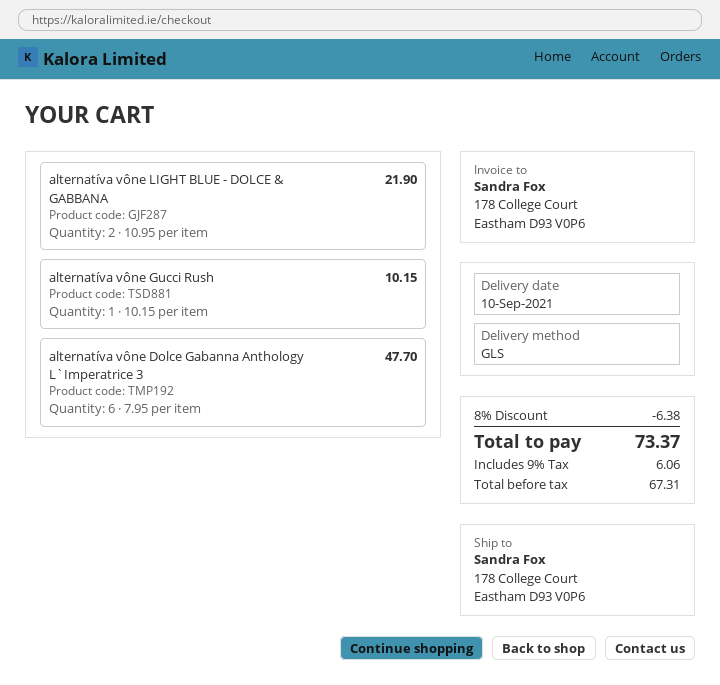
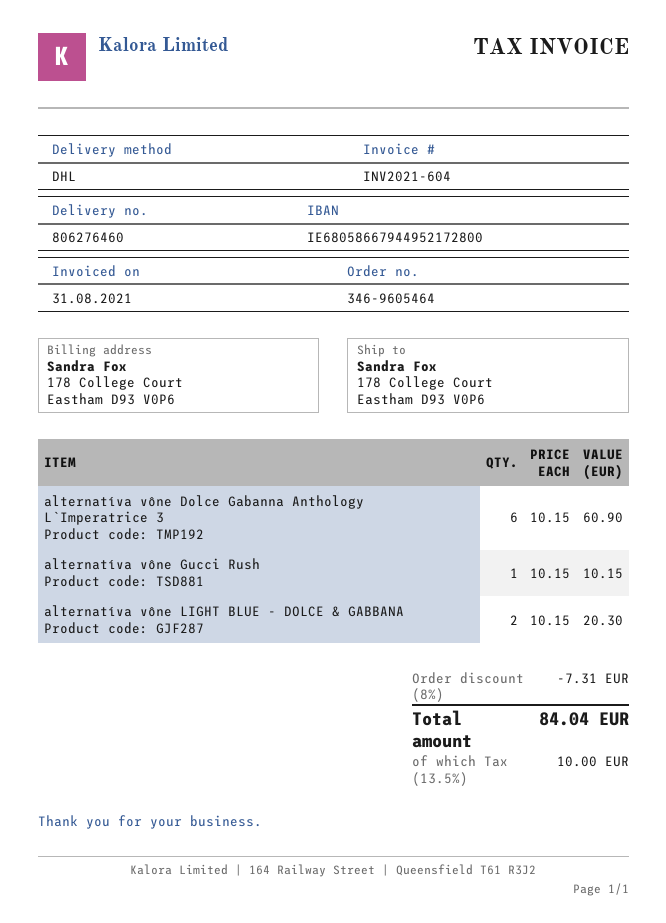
shipping method: GLS -> DHL
alternatíva vône LIGHT BLUE - DOLCE & GABBANA: 2 x 10.95 = 21.90 -> 2 x 10.15 = 20.30
alternatíva vône Dolce Gabanna Anthology L`Imperatrice 3: 6 x 7.95 = 47.70 -> 6 x 10.15 = 60.90
discount: 8% = 6.38 -> 8% = 7.31
tax: 9% = 6.06 -> 13.5% = 10.00
total: 73.37 -> 84.04

